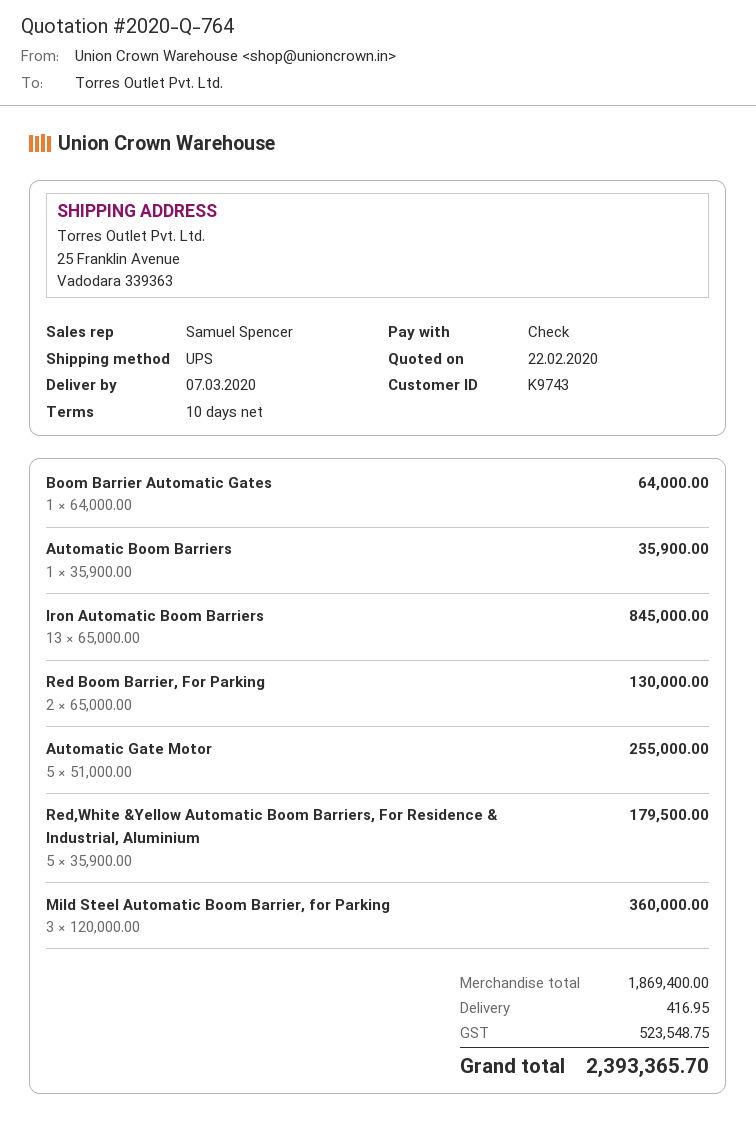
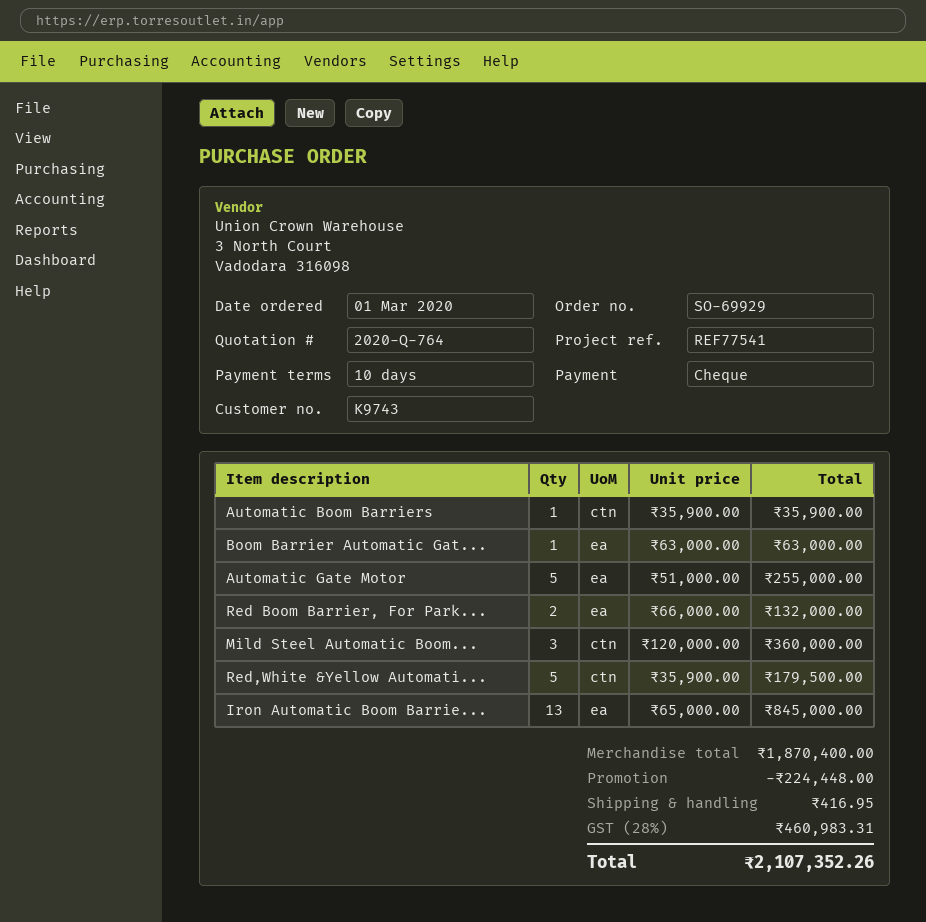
Boom Barrier Automatic Gates: 1 x 64000.00 = 64000.00 -> 1 x 63000.00 = 63000.00
Red Boom Barrier, For Parking: 2 x 65000.00 = 130000.00 -> 2 x 66000.00 = 132000.00
subtotal: 1869400.00 -> 1870400.00
discount: none -> 224448.00
tax: 523548.75 -> 460983.31
total: 2393365.70 -> 2107352.26

